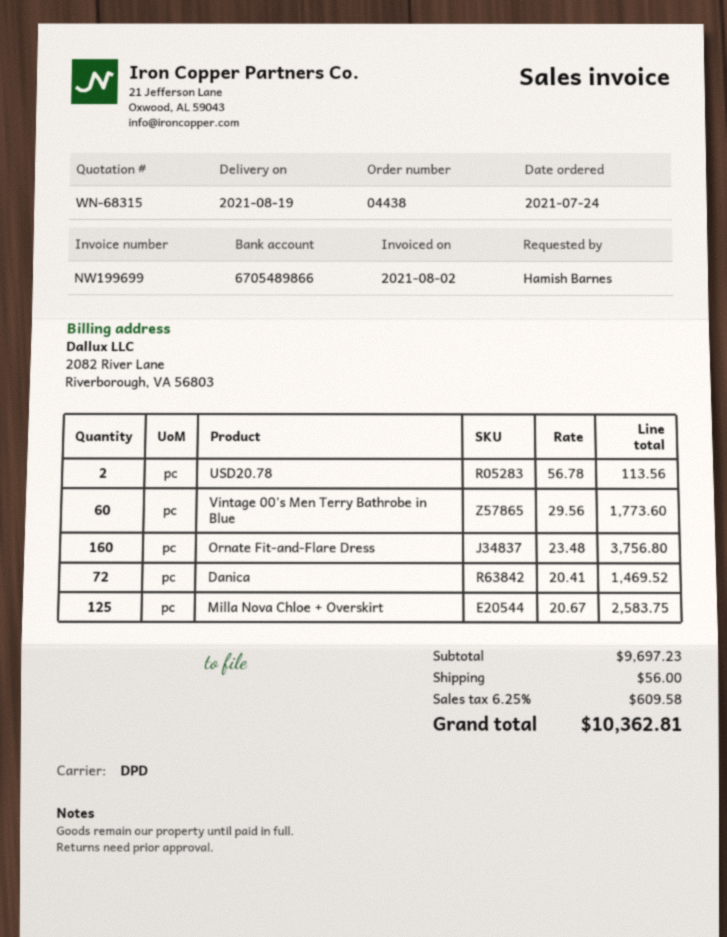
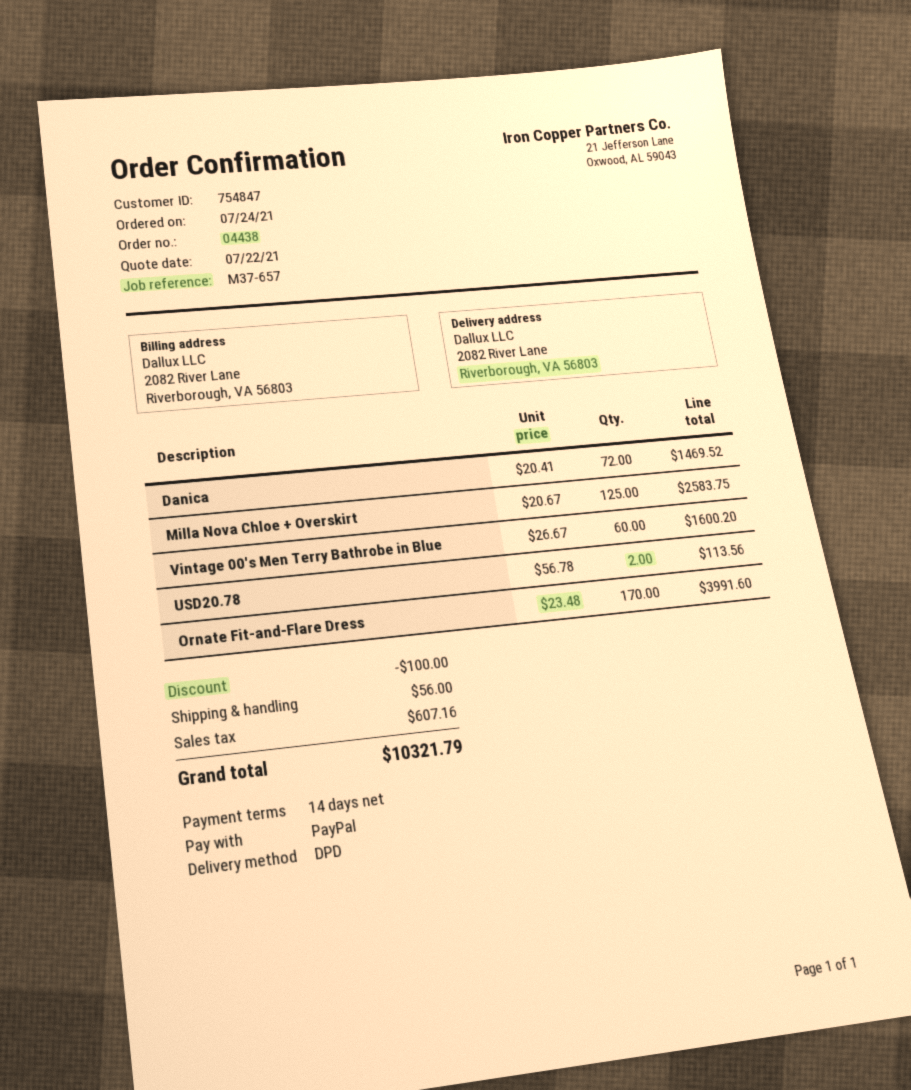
Vintage 00's Men Terry Bathrobe in Blue: 60 x 29.56 = 1773.60 -> 60 x 26.67 = 1600.20
Ornate Fit-and-Flare Dress: 160 x 23.48 = 3756.80 -> 170 x 23.48 = 3991.60
discount: none -> 100.00
tax: 609.58 -> 607.16
total: 10362.81 -> 10321.79

